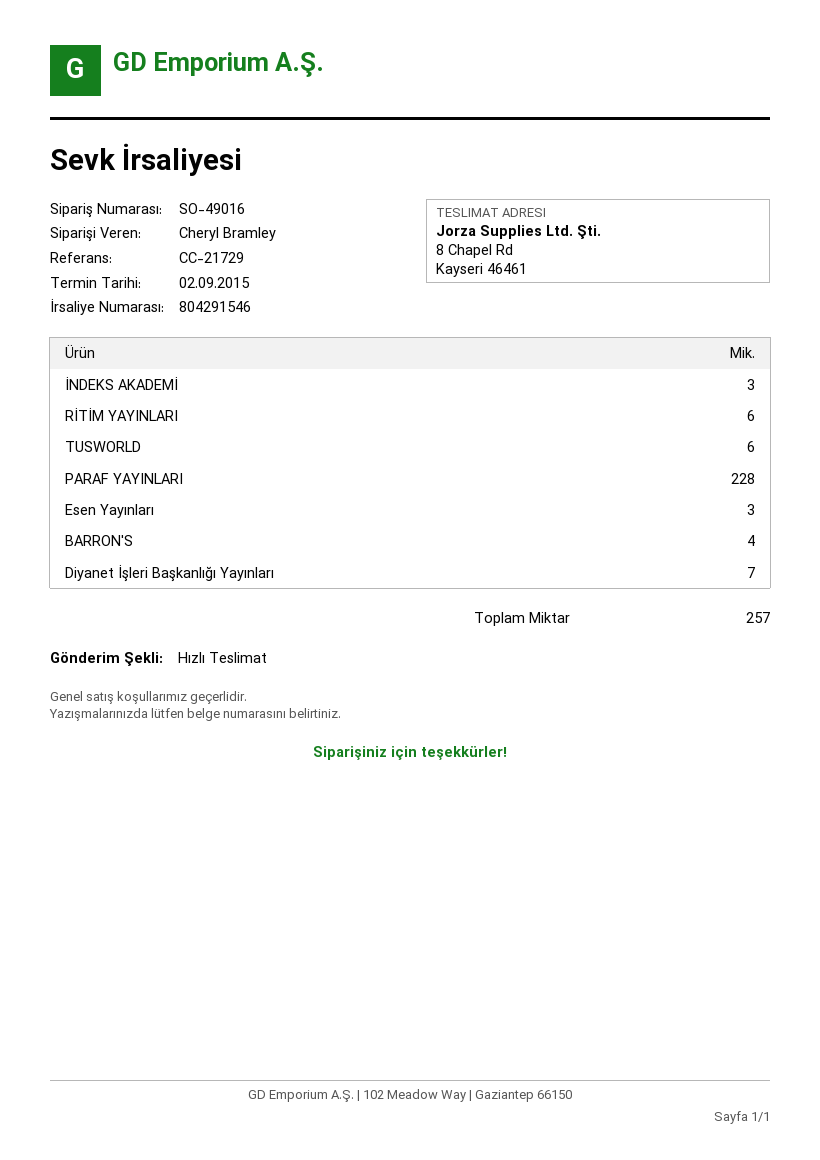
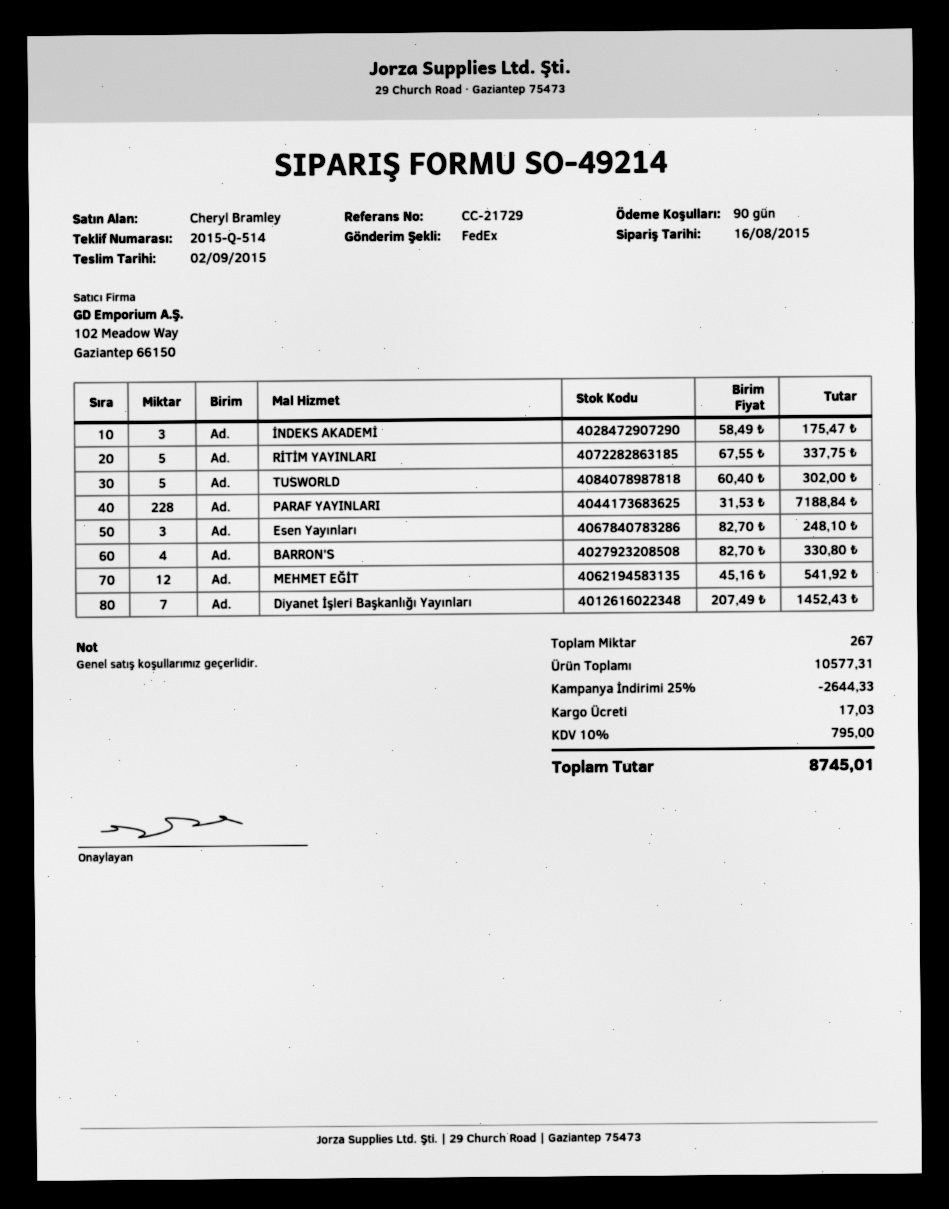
order number: SO-49016 -> SO-49214
shipping method: express -> FedEx
RİTİM YAYINLARI: 6 -> 5
TUSWORLD: 6 -> 5
MEHMET EĞİT: none -> 12
total quantity: 257 -> 267

